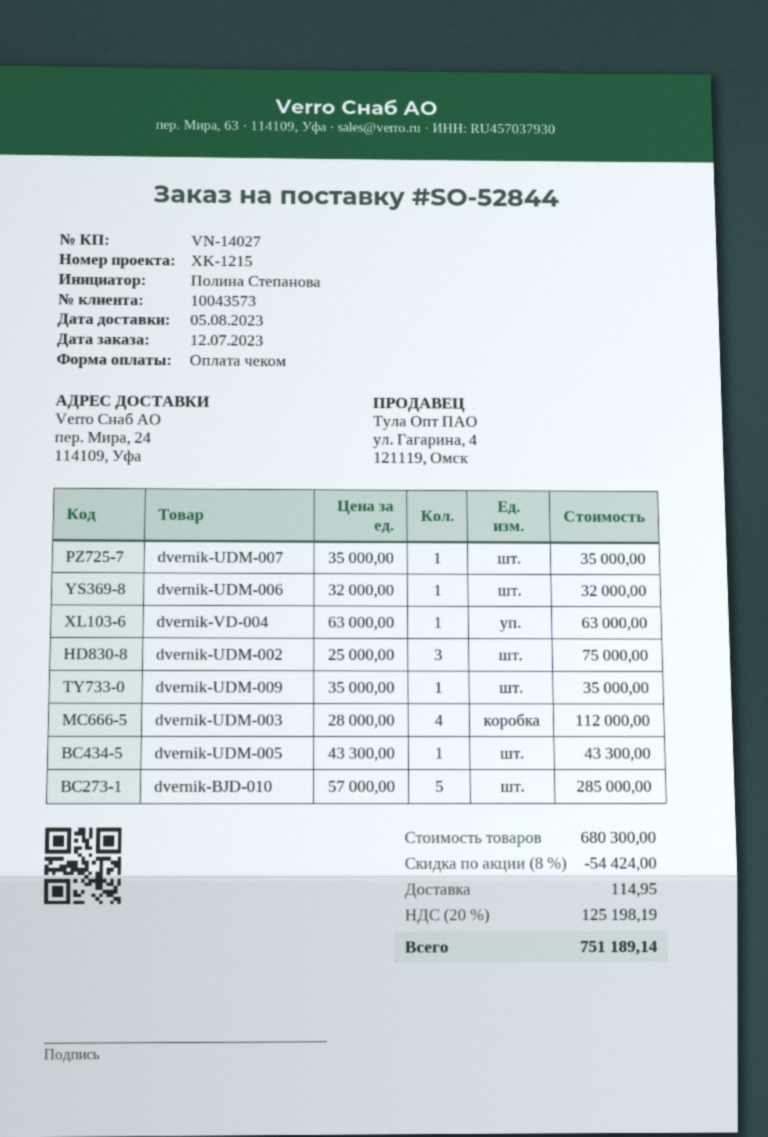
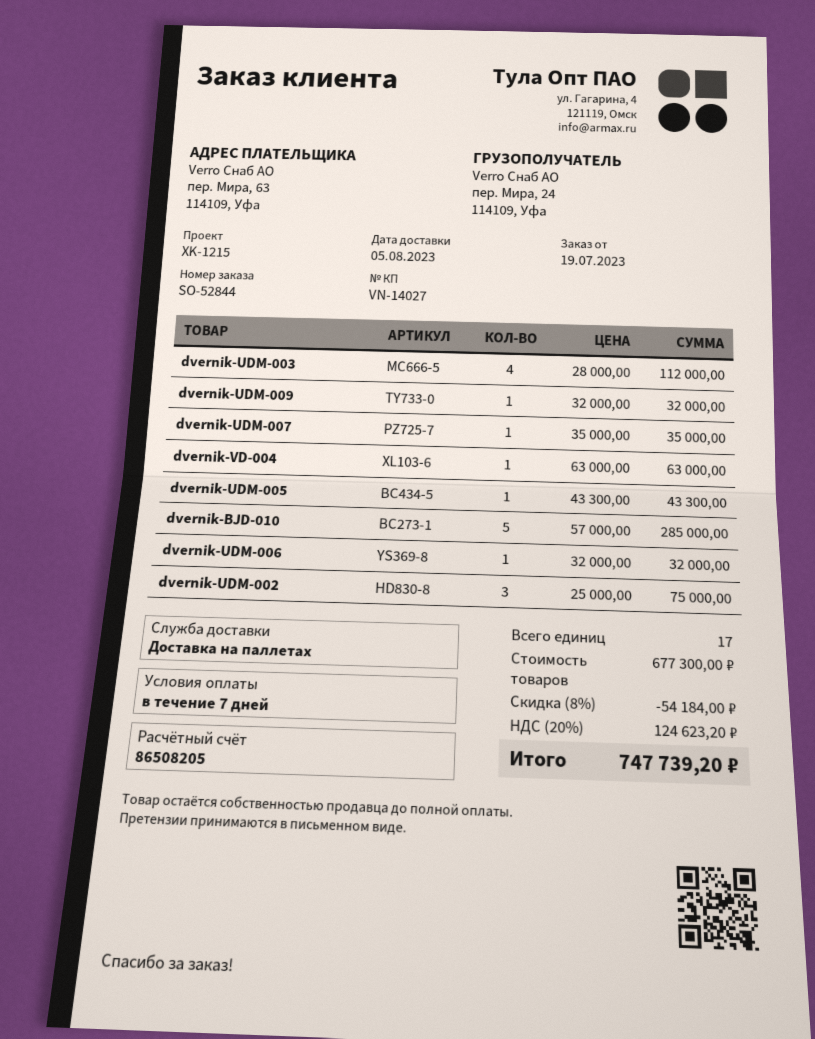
order date: 2023-07-12 -> 2023-07-19
dvernik-UDM-009: 1 x 35000.00 = 35000.00 -> 1 x 32000.00 = 32000.00
subtotal: 680300.00 -> 677300.00
discount: 8% = 54424.00 -> 8% = 54184.00
shipping: 114.95 -> none
tax: 20% = 125198.19 -> 20% = 124623.20
total: 751189.14 -> 747739.20

